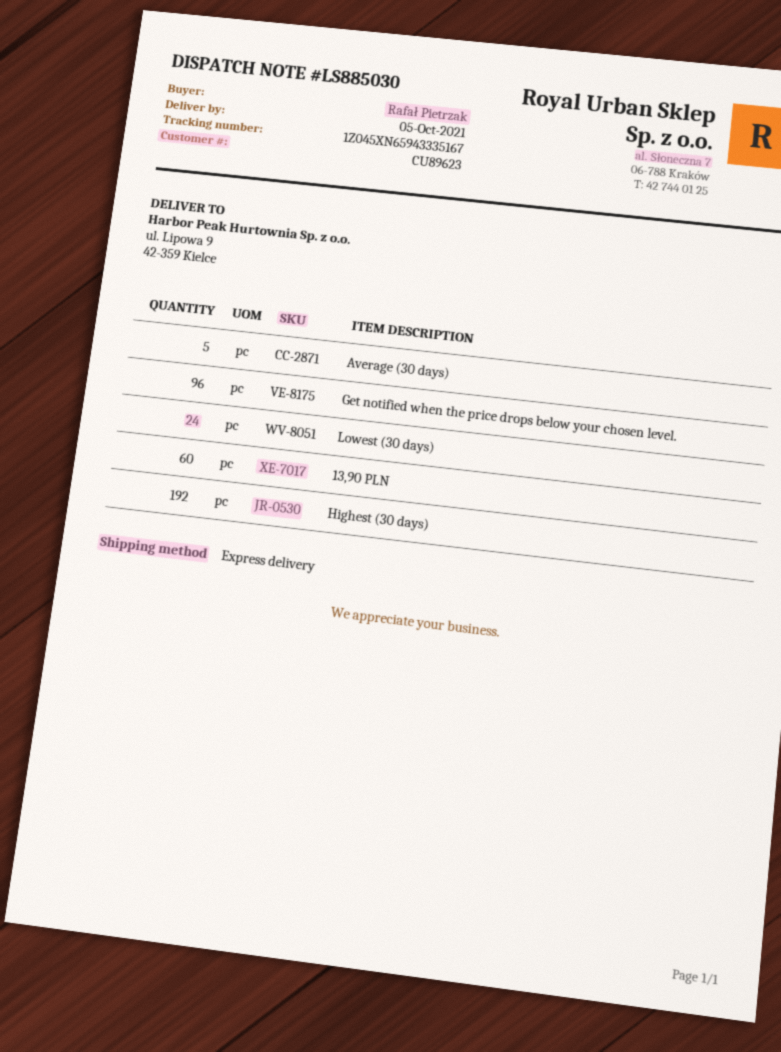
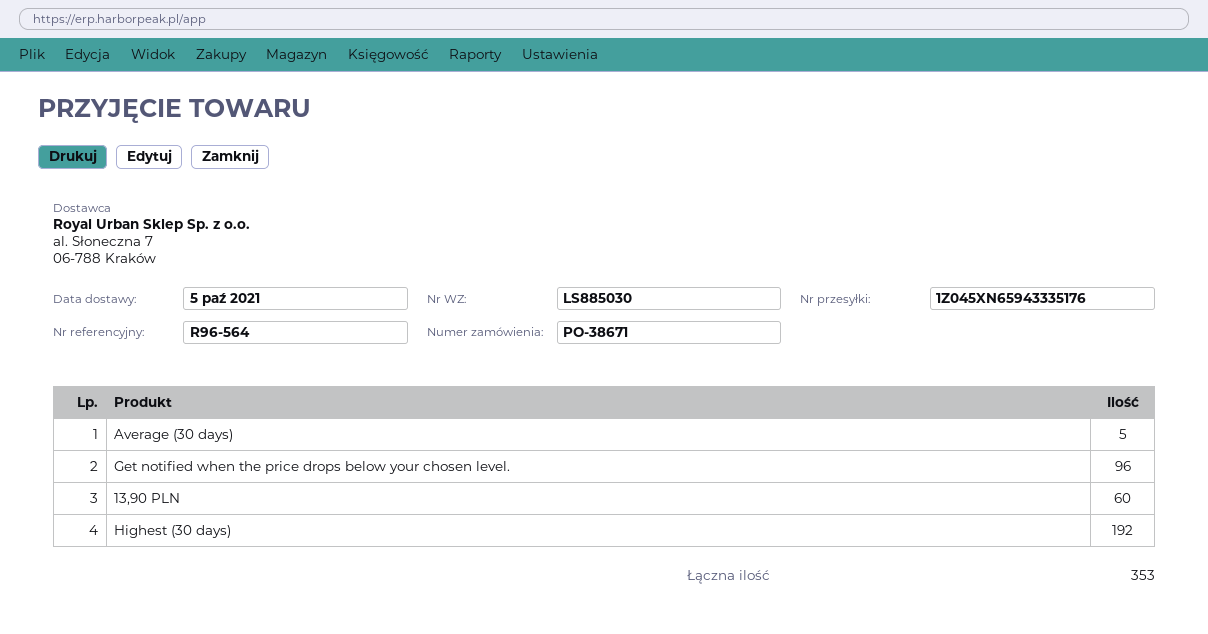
tracking number: 1Z045XN65943335167 -> 1Z045XN65943335176
Lowest (30 days): 24 -> none

